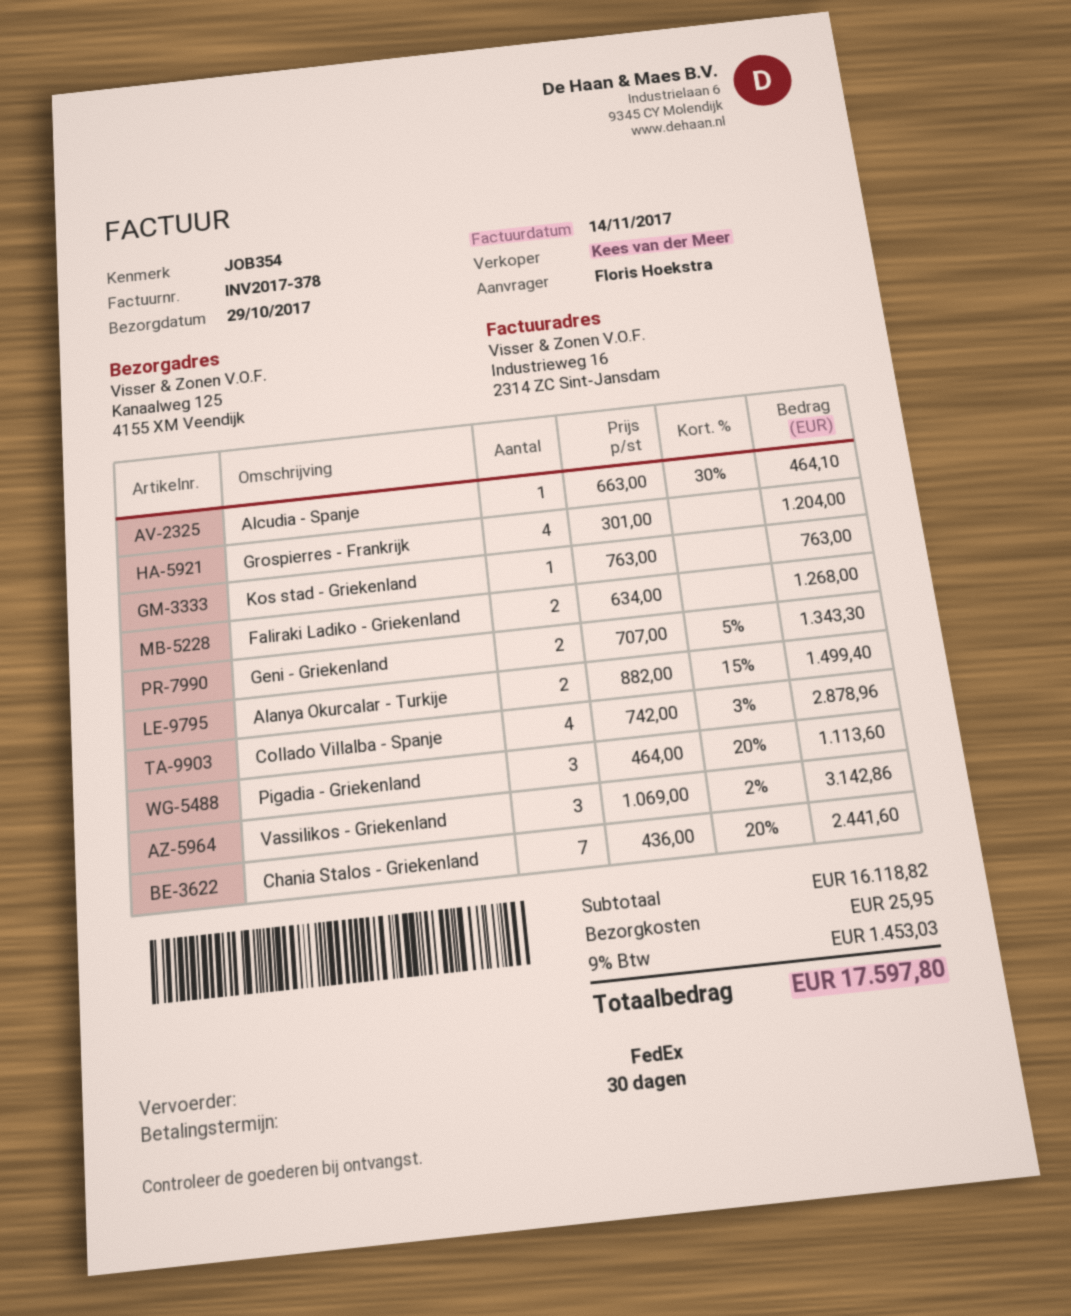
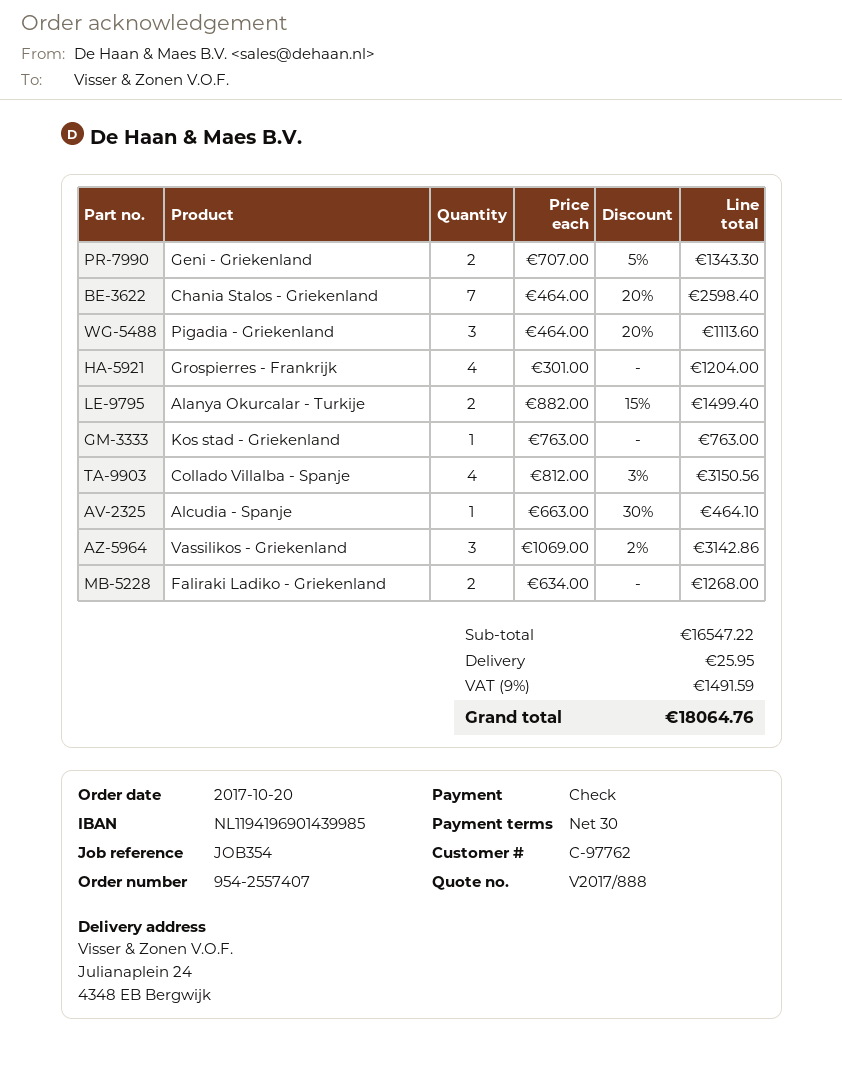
ship to: Kanaalweg 125, 4155 XM Veendijk -> Julianaplein 24, 4348 EB Bergwijk
Collado Villalba - Spanje: 4 x 742.00 - 3% = 2878.96 -> 4 x 812.00 - 3% = 3150.56
Chania Stalos - Griekenland: 7 x 436.00 - 20% = 2441.60 -> 7 x 464.00 - 20% = 2598.40
subtotal: 16118.82 -> 16547.22
tax: 9% = 1453.03 -> 9% = 1491.59
total: 17597.80 -> 18064.76

